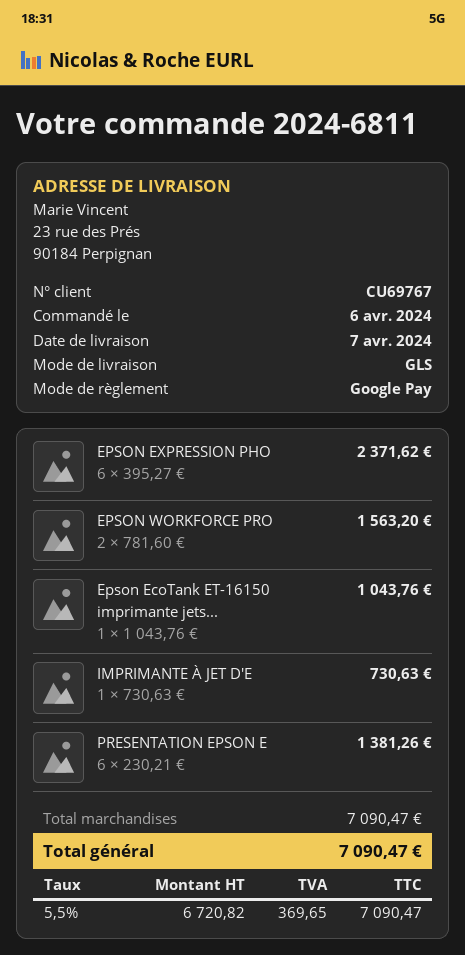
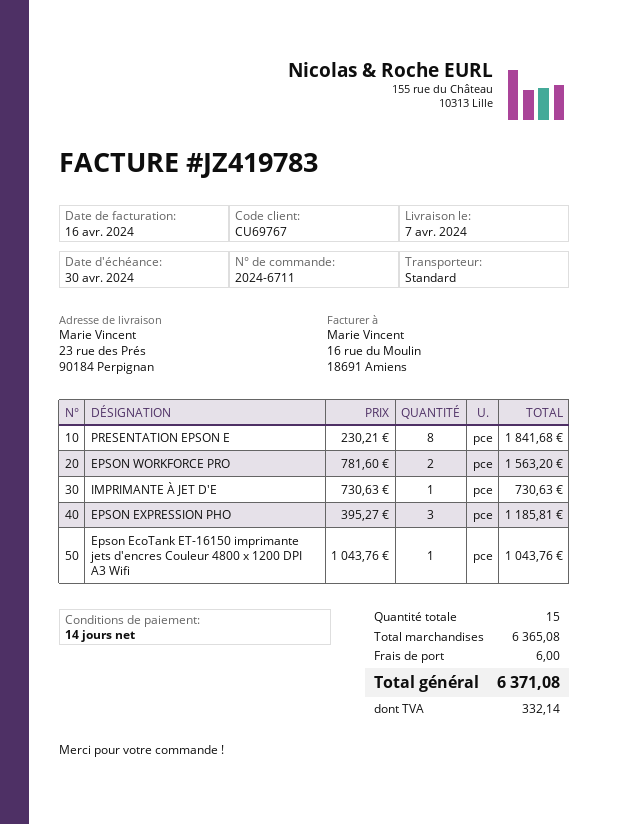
order number: 2024-6811 -> 2024-6711
shipping method: GLS -> standard
EPSON EXPRESSION PHO: 6 x 395.27 = 2371.62 -> 3 x 395.27 = 1185.81
PRESENTATION EPSON E: 6 x 230.21 = 1381.26 -> 8 x 230.21 = 1841.68
subtotal: 7090.47 -> 6365.08
shipping: none -> 6.00
tax: 369.65 -> 332.14
total: 7090.47 -> 6371.08

